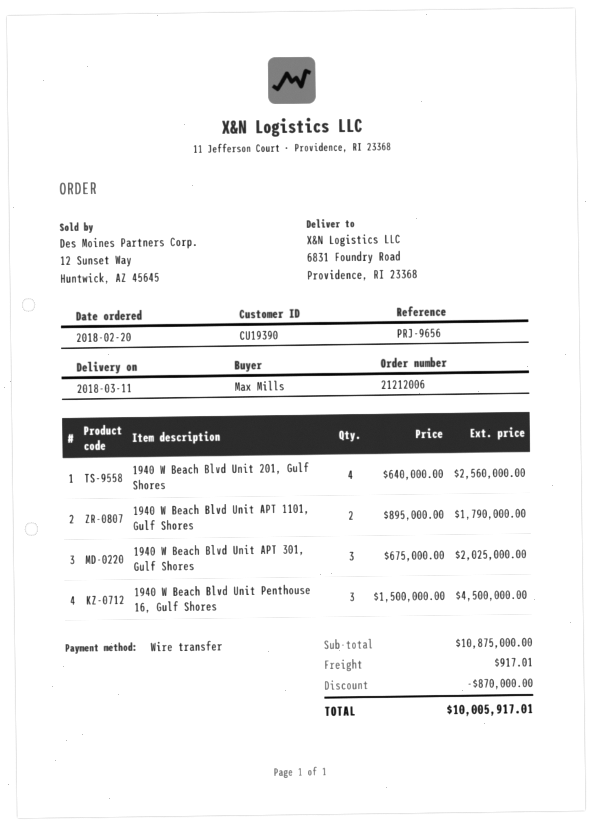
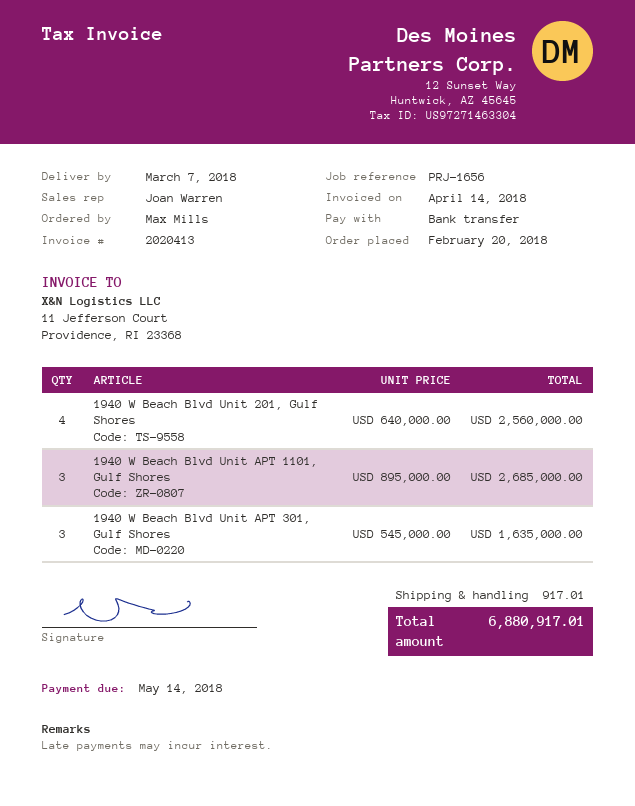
delivery date: 2018-03-11 -> 2018-03-07
reference: PRJ-9656 -> PRJ-1656
1940 W Beach Blvd Unit APT 1101, Gulf Shores: 2 x 895000.00 = 1790000.00 -> 3 x 895000.00 = 2685000.00
1940 W Beach Blvd Unit APT 301, Gulf Shores: 3 x 675000.00 = 2025000.00 -> 3 x 545000.00 = 1635000.00
1940 W Beach Blvd Unit Penthouse 16, Gulf Shores: 3 x 1500000.00 = 4500000.00 -> none
discount: 870000.00 -> none
total: 10005917.01 -> 6880917.01

